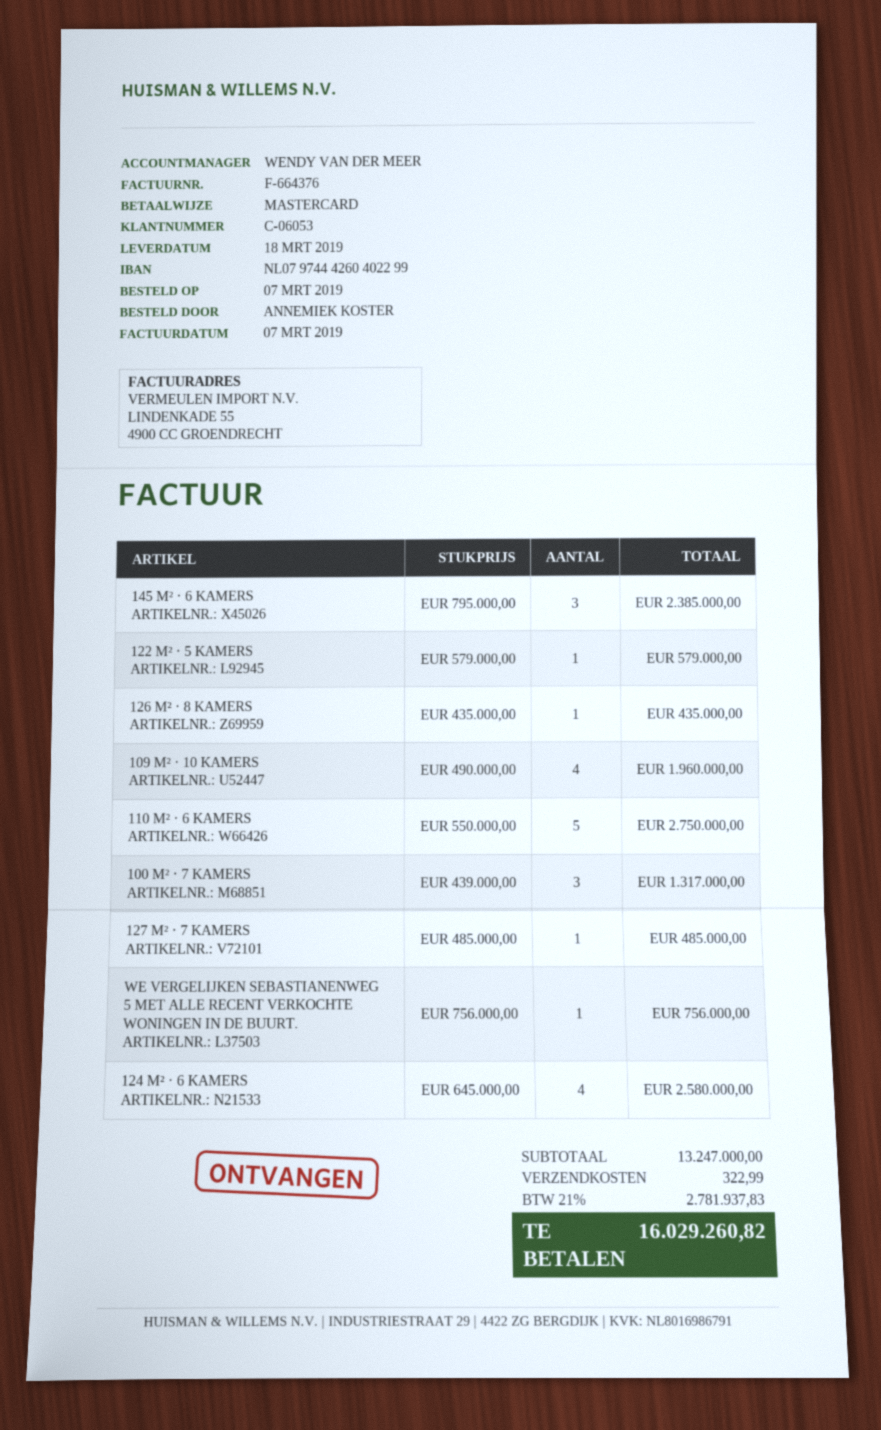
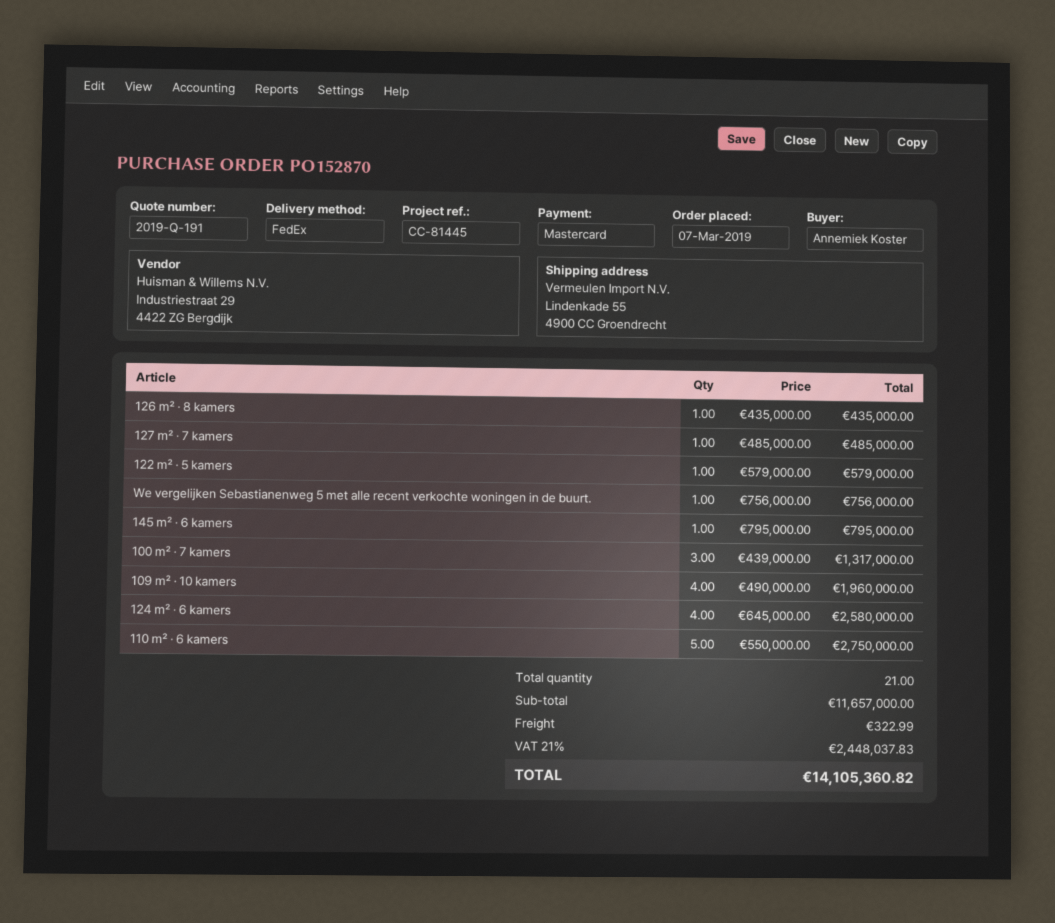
145 M² · 6 KAMERS: 3 x 795000.00 = 2385000.00 -> 1 x 795000.00 = 795000.00
subtotal: 13247000.00 -> 11657000.00
tax: 21% = 2781937.83 -> 21% = 2448037.83
total: 16029260.82 -> 14105360.82

